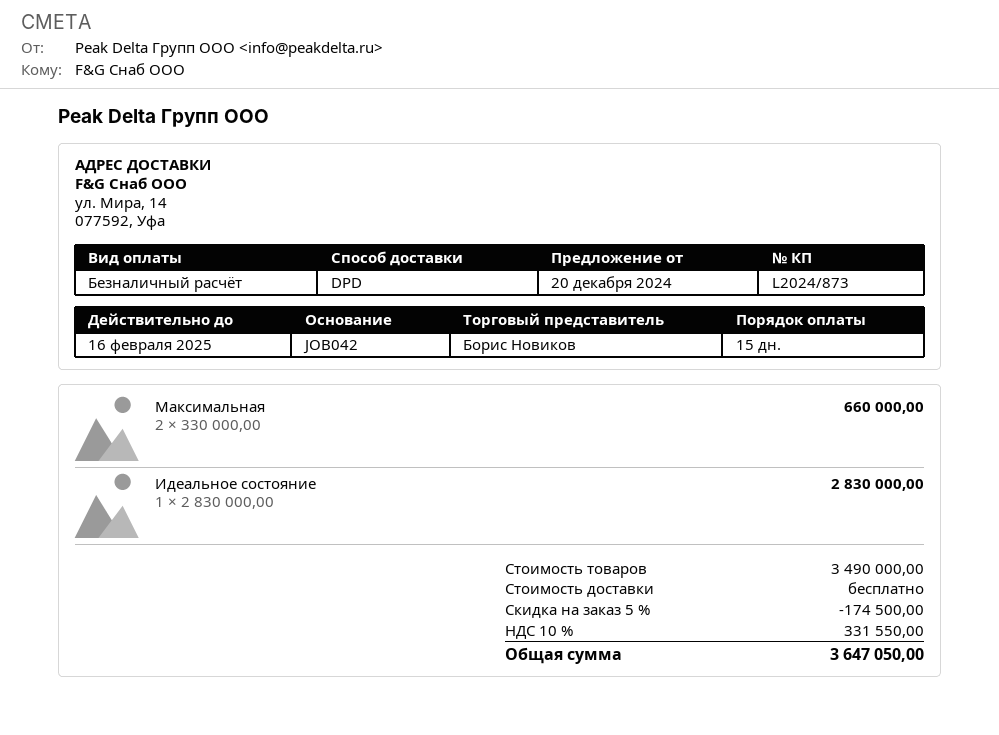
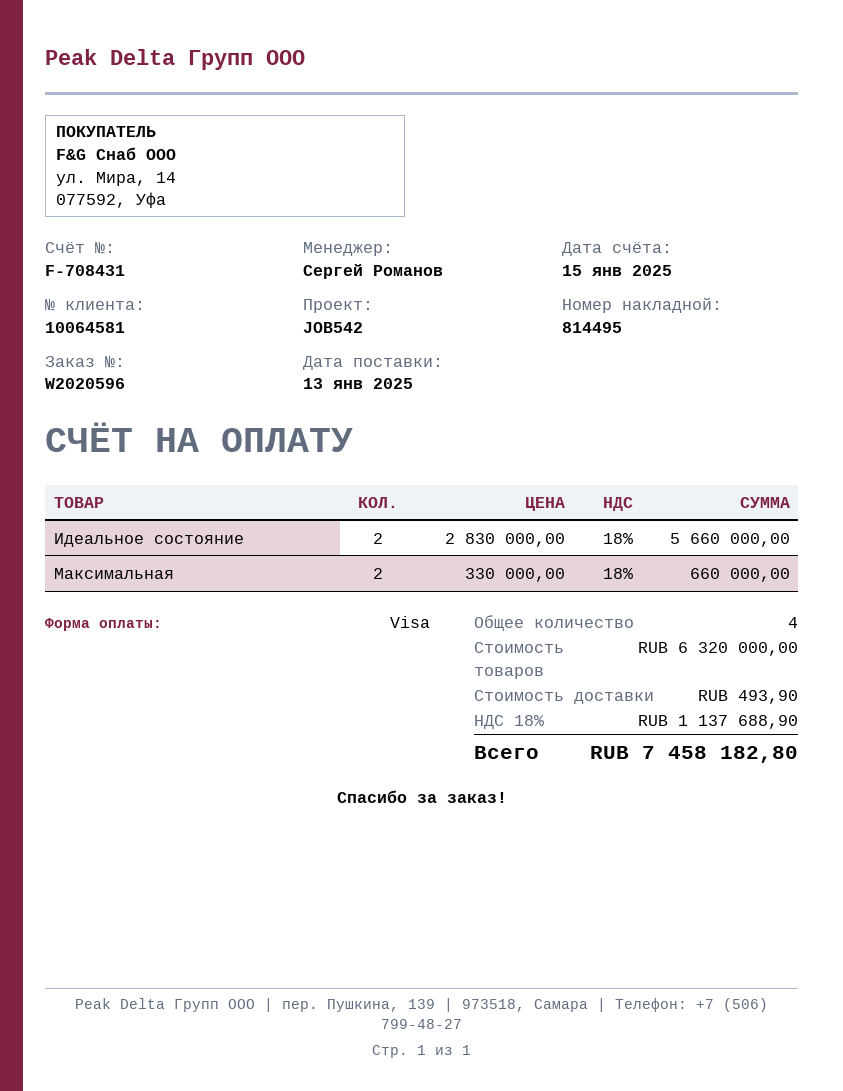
reference: JOB042 -> JOB542
sales rep: Борис Новиков -> Сергей Романов
payment method: bank transfer -> Visa
Идеальное состояние: 1 x 2830000.00 = 2830000.00 -> 2 x 2830000.00 = 5660000.00
subtotal: 3490000.00 -> 6320000.00
discount: 5% = 174500.00 -> none
shipping: 0.00 -> 493.90
tax: 10% = 331550.00 -> 18% = 1137688.90
total: 3647050.00 -> 7458182.80

